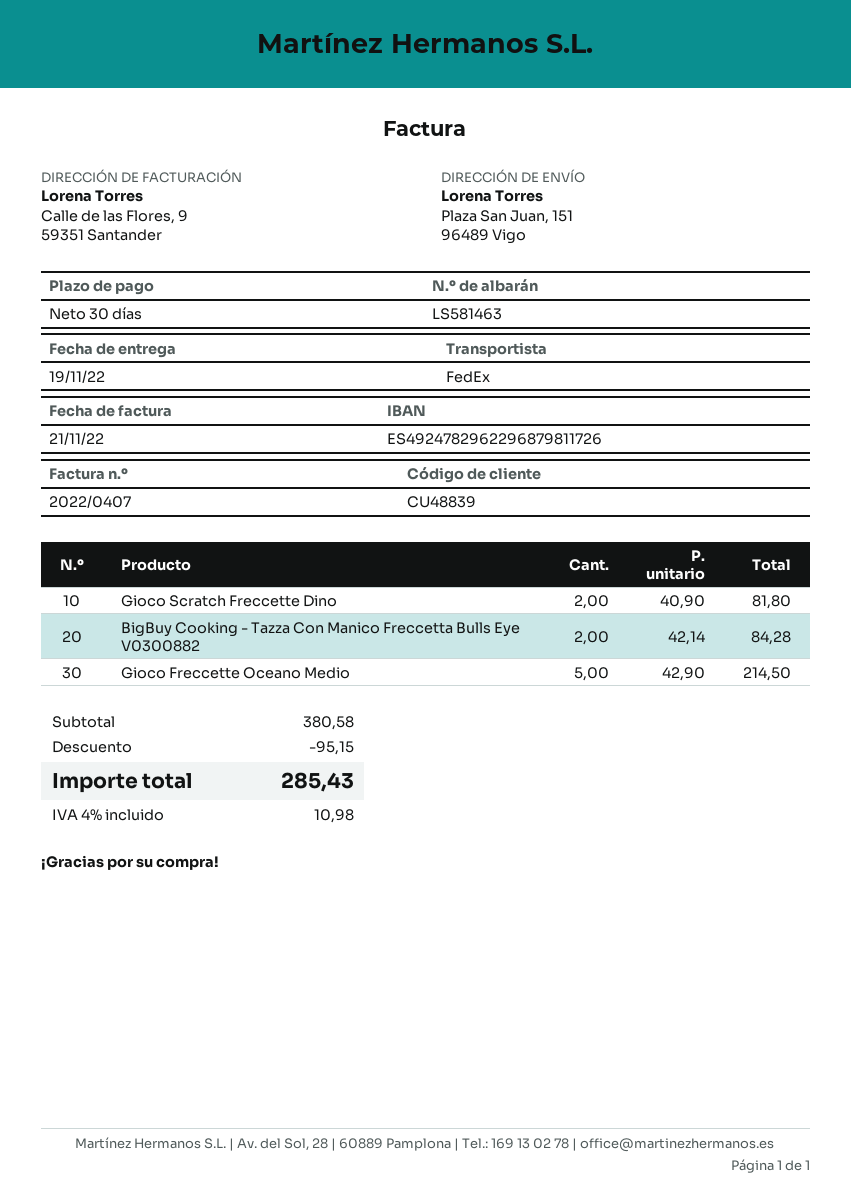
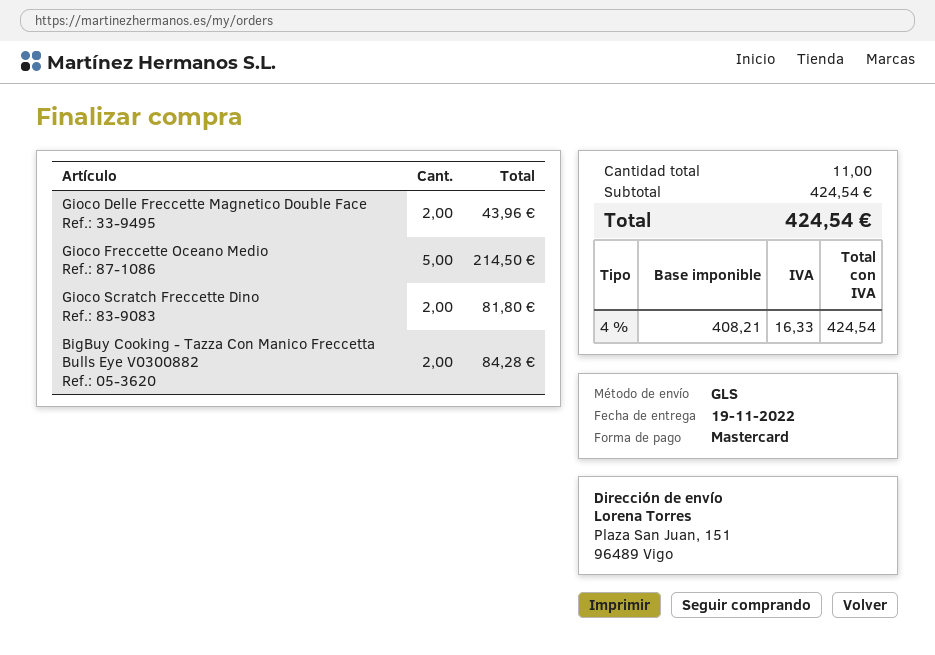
shipping method: FedEx -> GLS
Gioco Delle Freccette Magnetico Double Face: none -> 2 for 43.96
subtotal: 380.58 -> 424.54
discount: 95.15 -> none
tax: 4% = 10.98 -> 4% = 16.33
total: 285.43 -> 424.54

